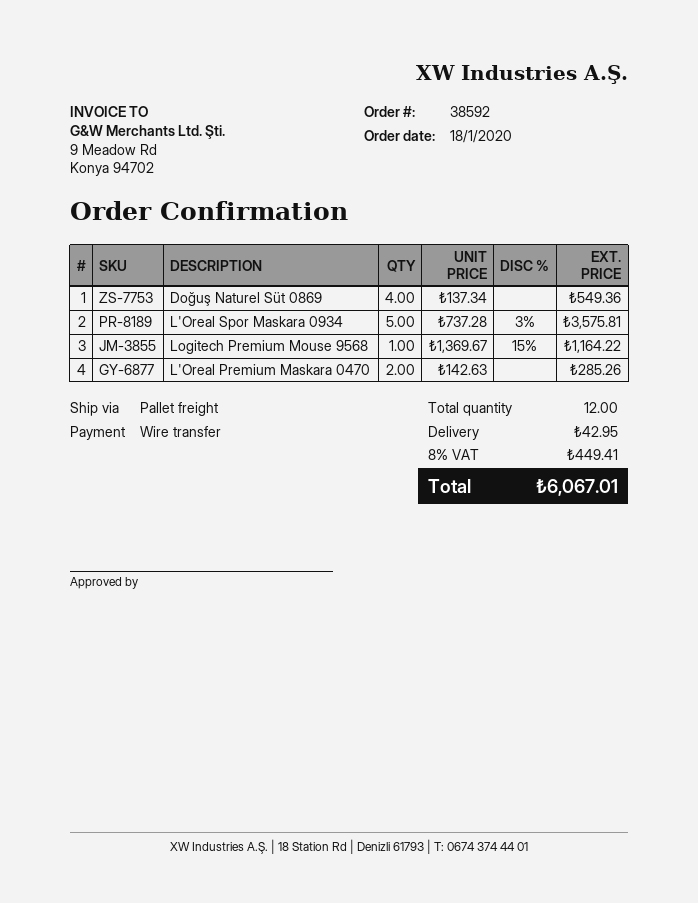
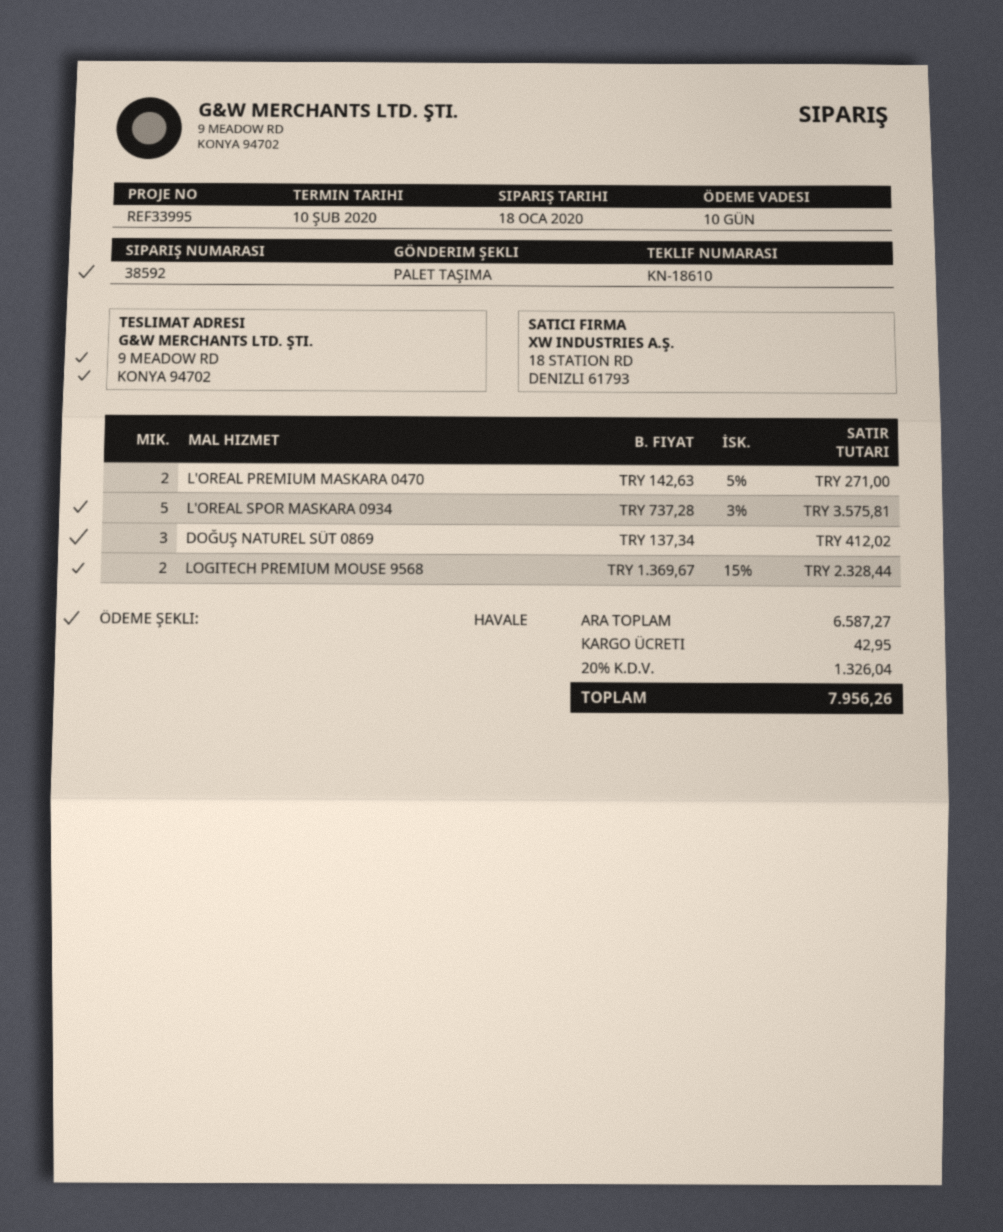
Doğuş Naturel Süt 0869: 4 x 137.34 = 549.36 -> 3 x 137.34 = 412.02
Logitech Premium Mouse 9568: 1 x 1369.67 - 15% = 1164.22 -> 2 x 1369.67 - 15% = 2328.44
L'Oreal Premium Maskara 0470: 2 x 142.63 = 285.26 -> 2 x 142.63 - 5% = 271.00
tax: 8% = 449.41 -> 20% = 1326.04
total: 6067.01 -> 7956.26

